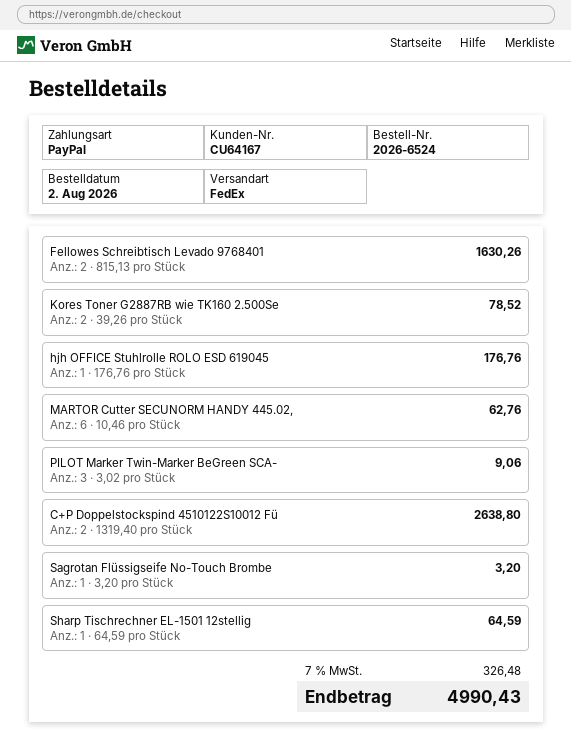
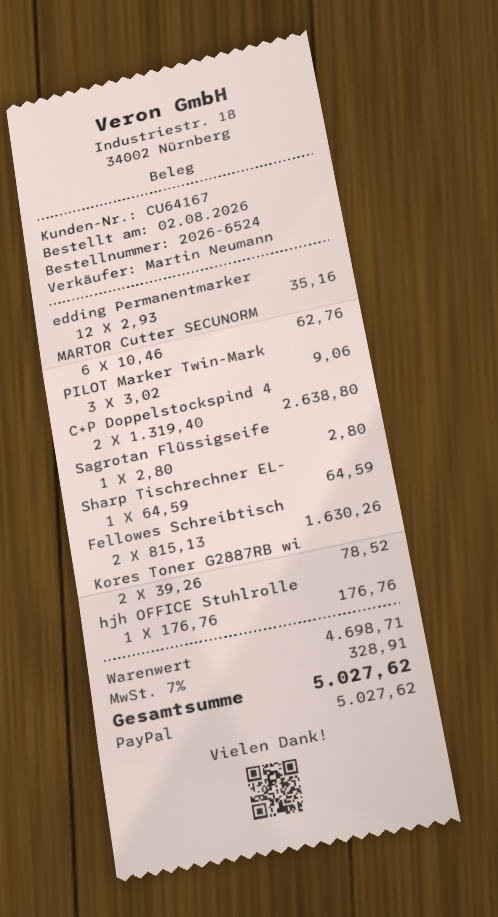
Sagrotan Flüssigseife No-Touch Brombe: 1 x 3.20 = 3.20 -> 1 x 2.80 = 2.80
edding Permanentmarker: none -> 12 x 2.93 = 35.16
tax: 7% = 326.48 -> 7% = 328.91
total: 4990.43 -> 5027.62

